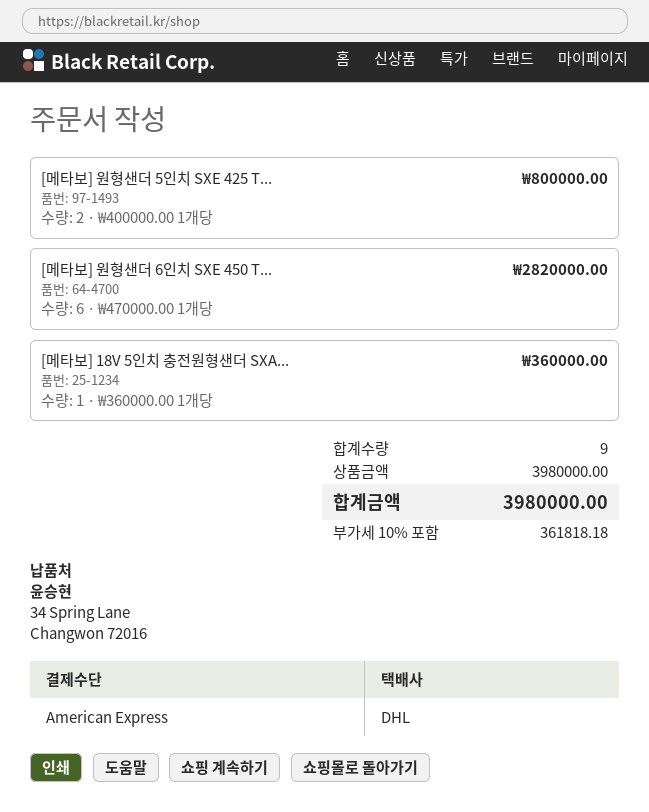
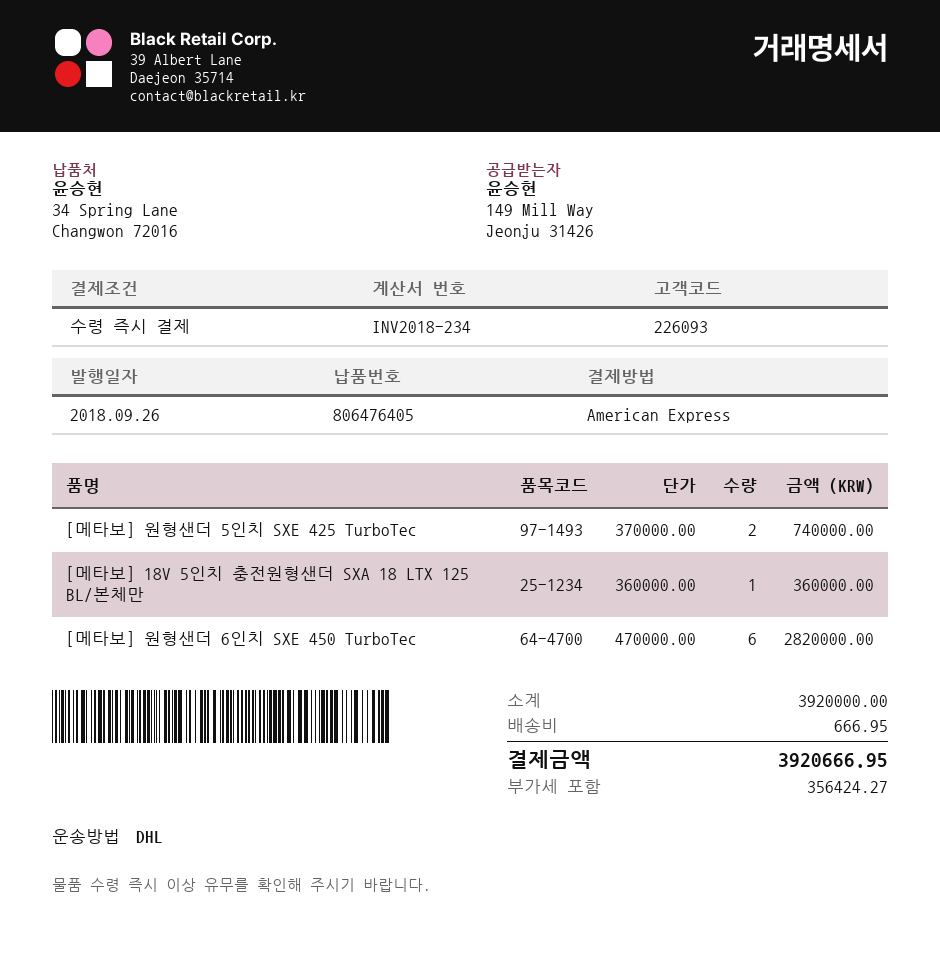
[메타보] 원형샌더 5인치 SXE 425 T...: 2 x 400000.00 = 800000.00 -> 2 x 370000.00 = 740000.00
subtotal: 3980000.00 -> 3920000.00
shipping: none -> 666.95
tax: 361818.18 -> 356424.27
total: 3980000.00 -> 3920666.95

